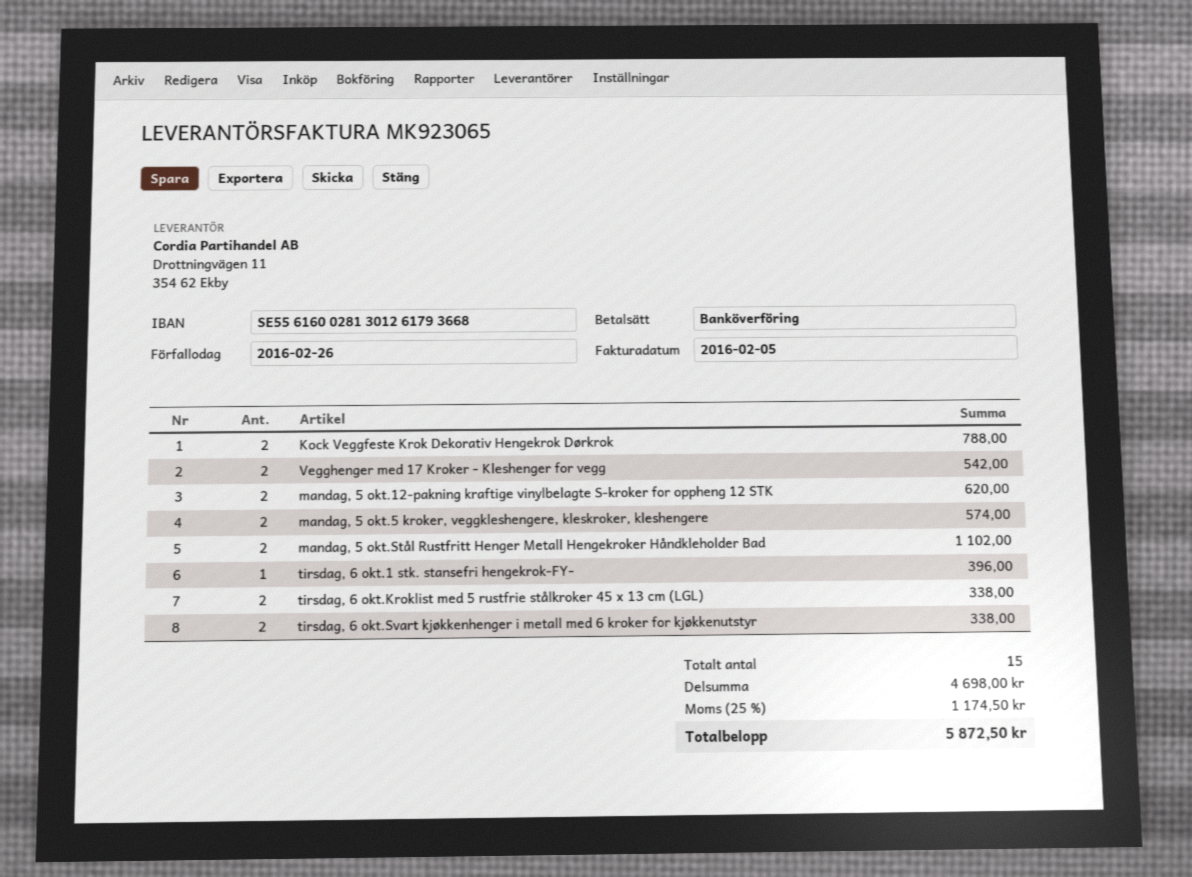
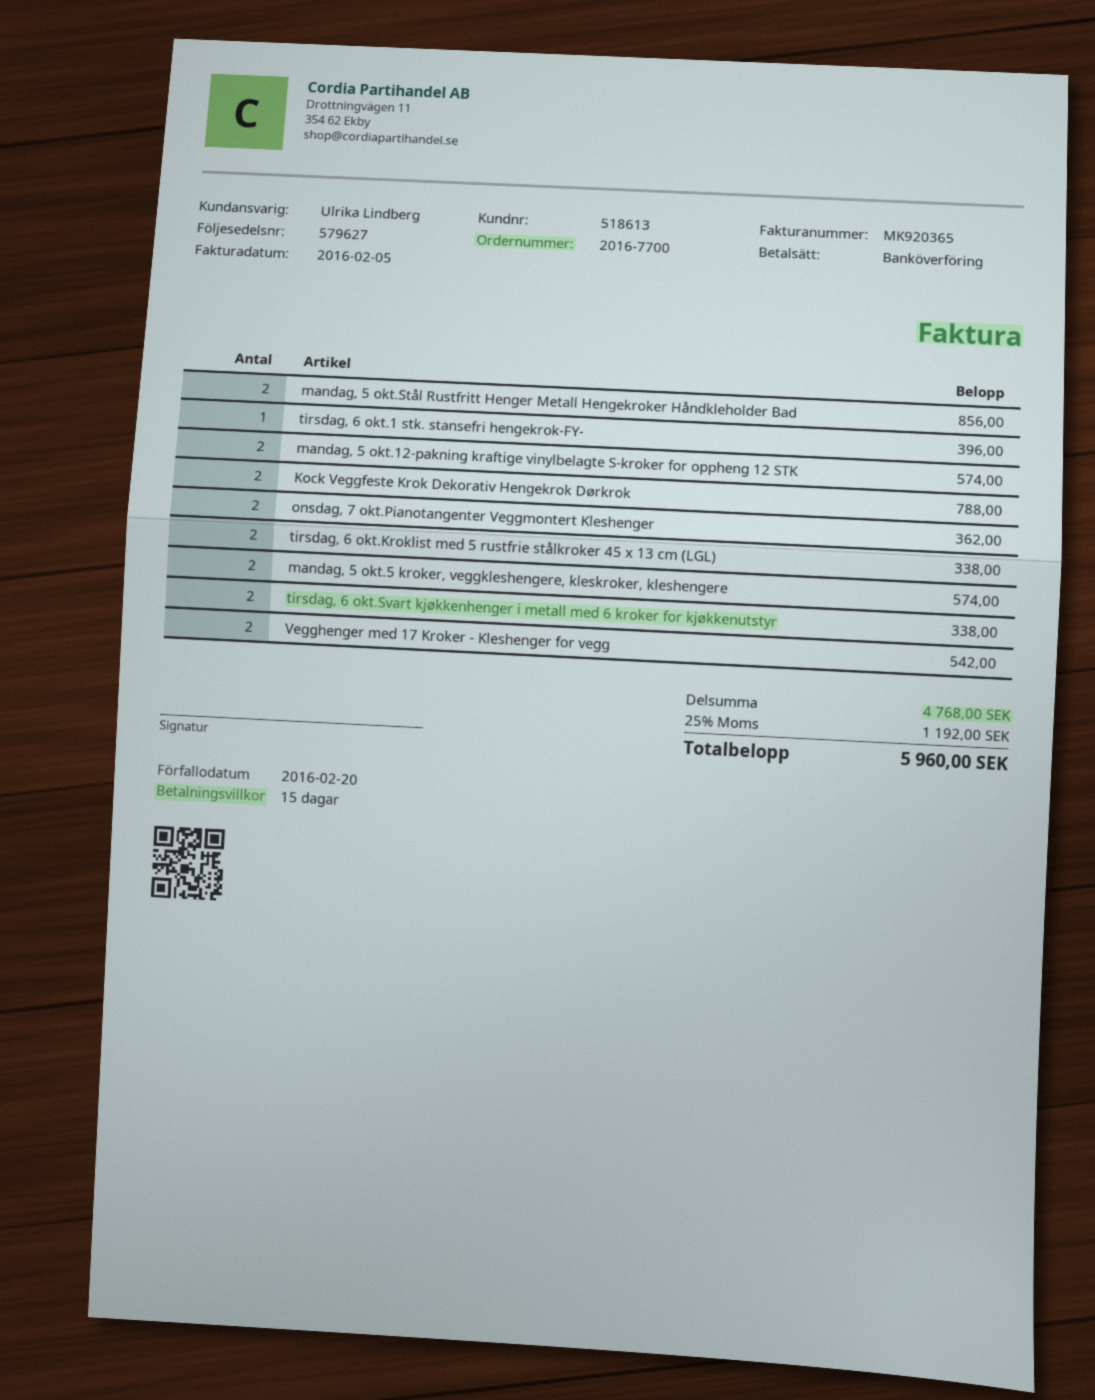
invoice number: MK923065 -> MK920365
due date: 2016-02-26 -> 2016-02-20
mandag, 5 okt.12-pakning kraftige vinylbelagte S-kroker for oppheng 12 STK: 2 for 620.00 -> 2 for 574.00
mandag, 5 okt.Stål Rustfritt Henger Metall Hengekroker Håndkleholder Bad: 2 for 1102.00 -> 2 for 856.00
onsdag, 7 okt.Pianotangenter Veggmontert Kleshenger: none -> 2 for 362.00
subtotal: 4698.00 -> 4768.00
tax: 25% = 1174.50 -> 25% = 1192.00
total: 5872.50 -> 5960.00

